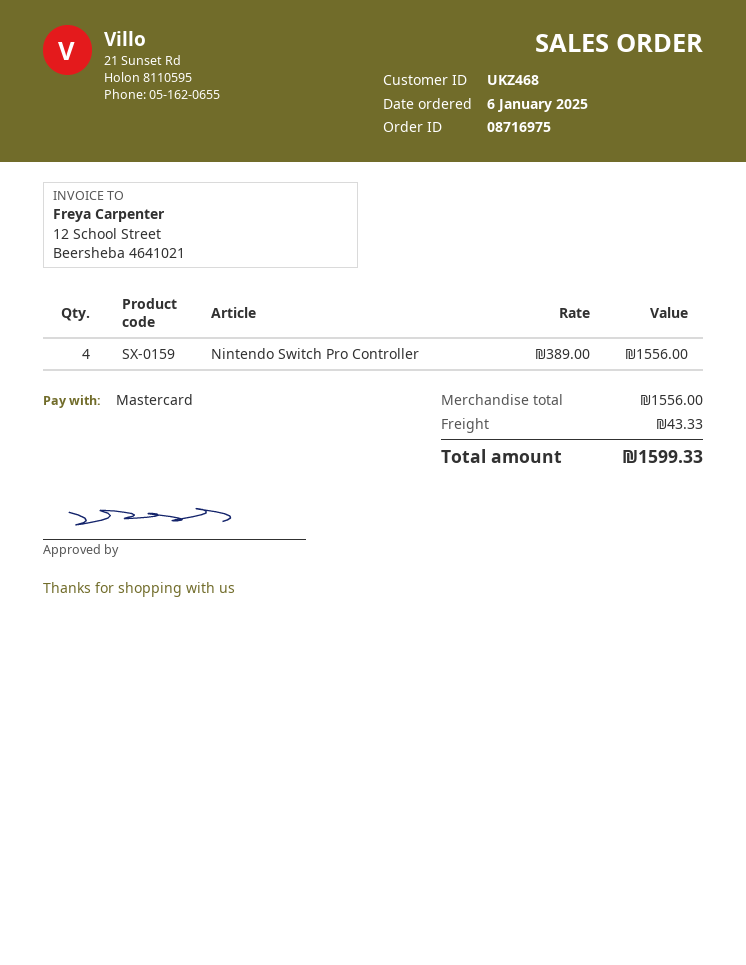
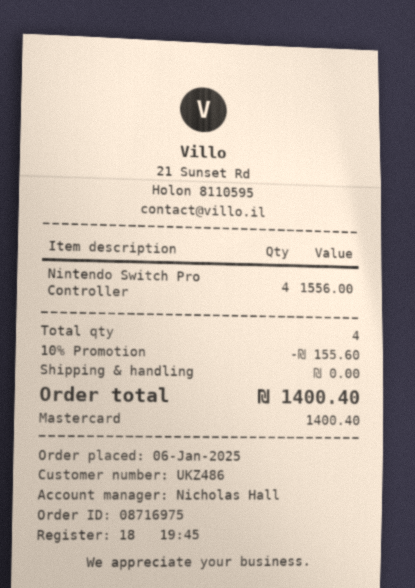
customer number: UKZ468 -> UKZ486
discount: none -> 10% = 155.60
shipping: 43.33 -> 0.00
total: 1599.33 -> 1400.40

